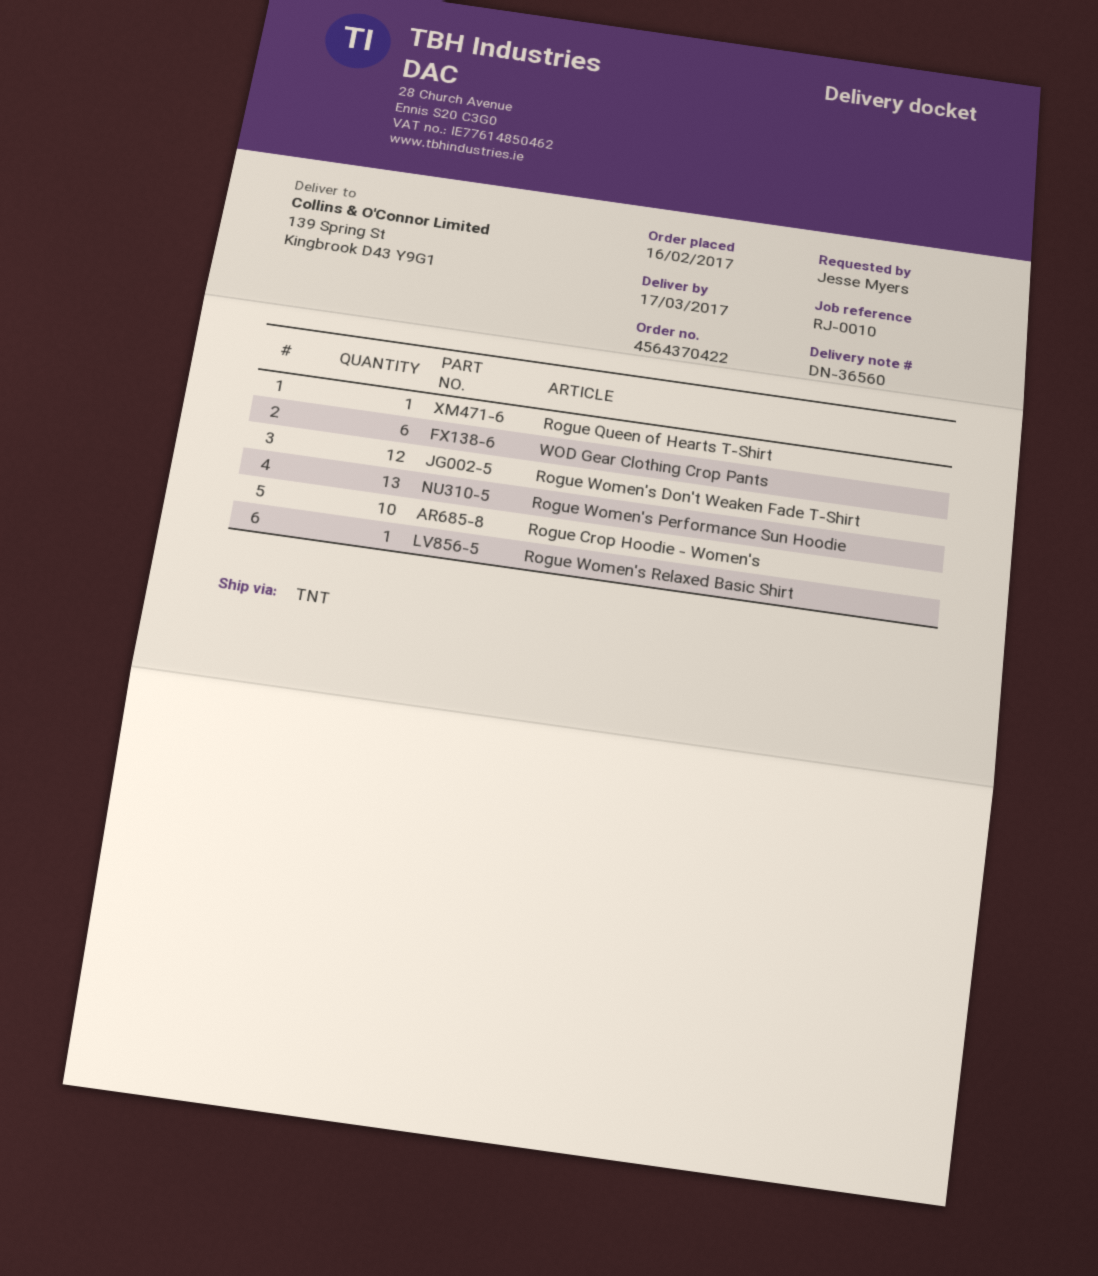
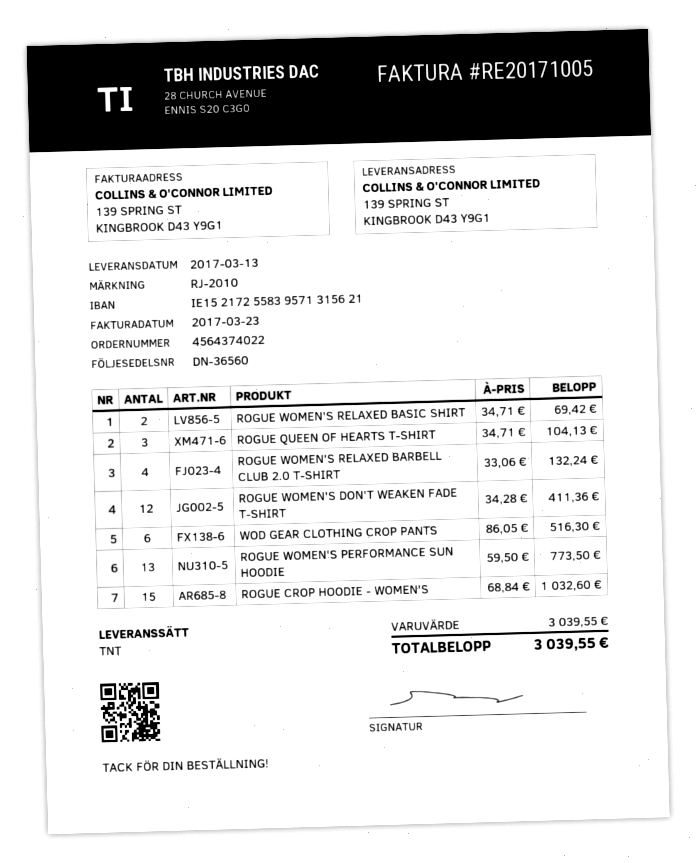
order number: 4564370422 -> 4564374022
delivery date: 2017-03-17 -> 2017-03-13
reference: RJ-0010 -> RJ-2010
Rogue Queen of Hearts T-Shirt: 1 -> 3
Rogue Crop Hoodie - Women's: 10 -> 15
Rogue Women's Relaxed Basic Shirt: 1 -> 2
ROGUE WOMEN'S RELAXED BARBELL CLUB 2.0 T-SHIRT: none -> 4

